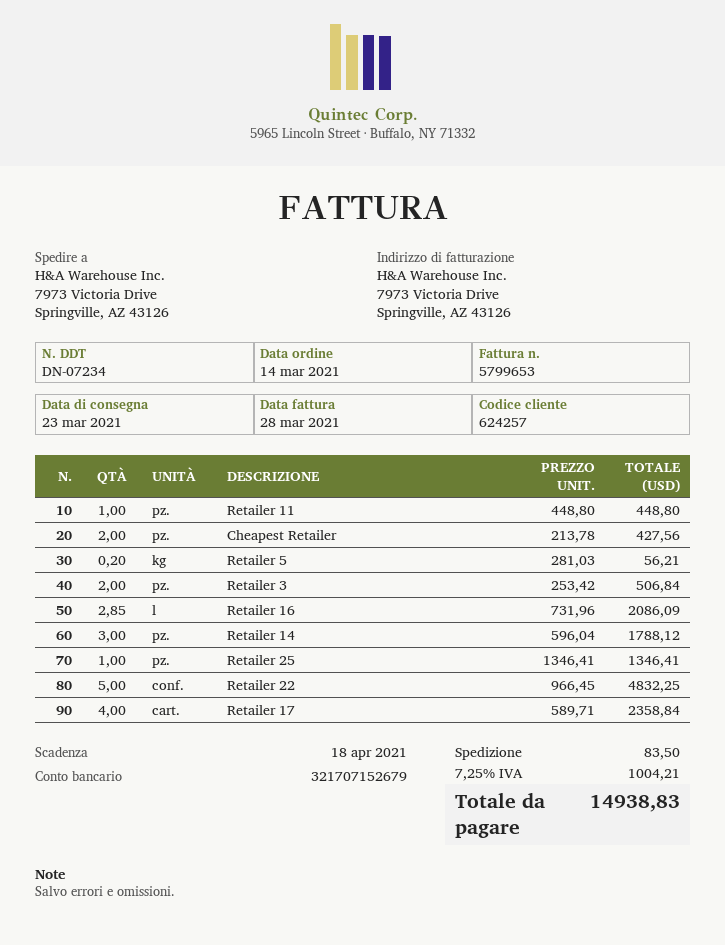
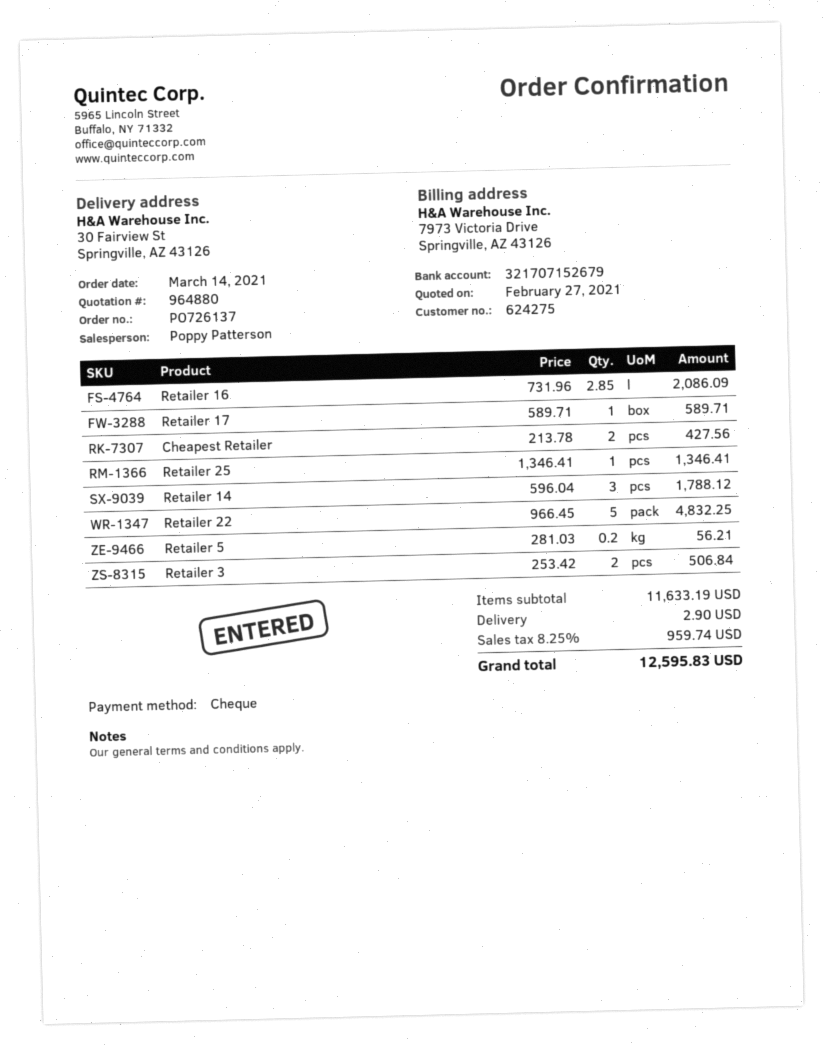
customer number: 624257 -> 624275
ship to: 7973 Victoria Drive, Springville, AZ 43126 -> 30 Fairview St, Springville, AZ 43126
Retailer 11: 1 x 448.80 = 448.80 -> none
Retailer 17: 4 x 589.71 = 2358.84 -> 1 x 589.71 = 589.71
shipping: 83.50 -> 2.90
tax: 7.25% = 1004.21 -> 8.25% = 959.74
total: 14938.83 -> 12595.83

